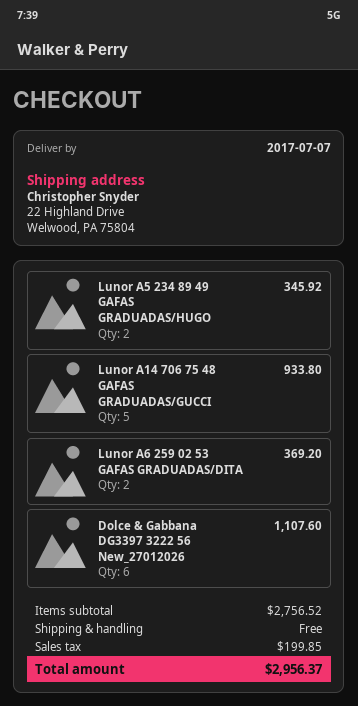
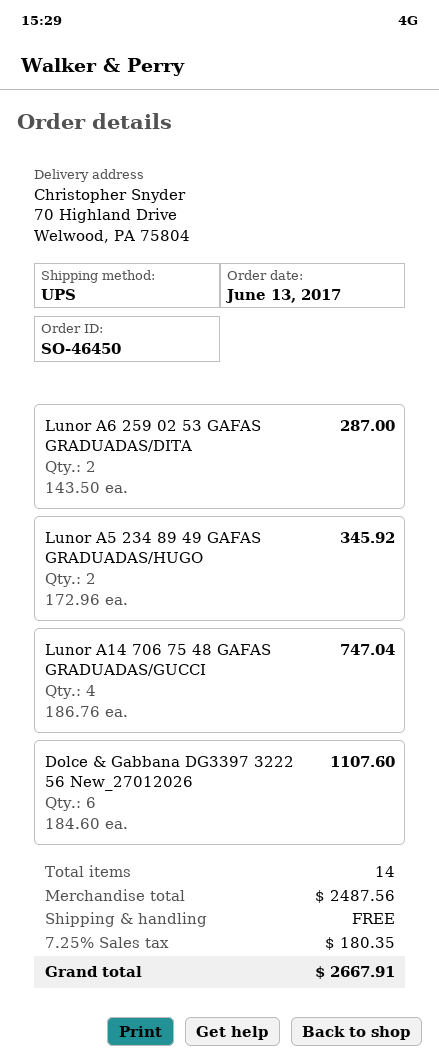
ship to: 22 Highland Drive, Welwood, PA 75804 -> 70 Highland Drive, Welwood, PA 75804
Lunor A14 706 75 48 GAFAS GRADUADAS/GUCCI: 5 for 933.80 -> 4 for 747.04
Lunor A6 259 02 53 GAFAS GRADUADAS/DITA: 2 for 369.20 -> 2 for 287.00
subtotal: 2756.52 -> 2487.56
tax: 199.85 -> 180.35
total: 2956.37 -> 2667.91

